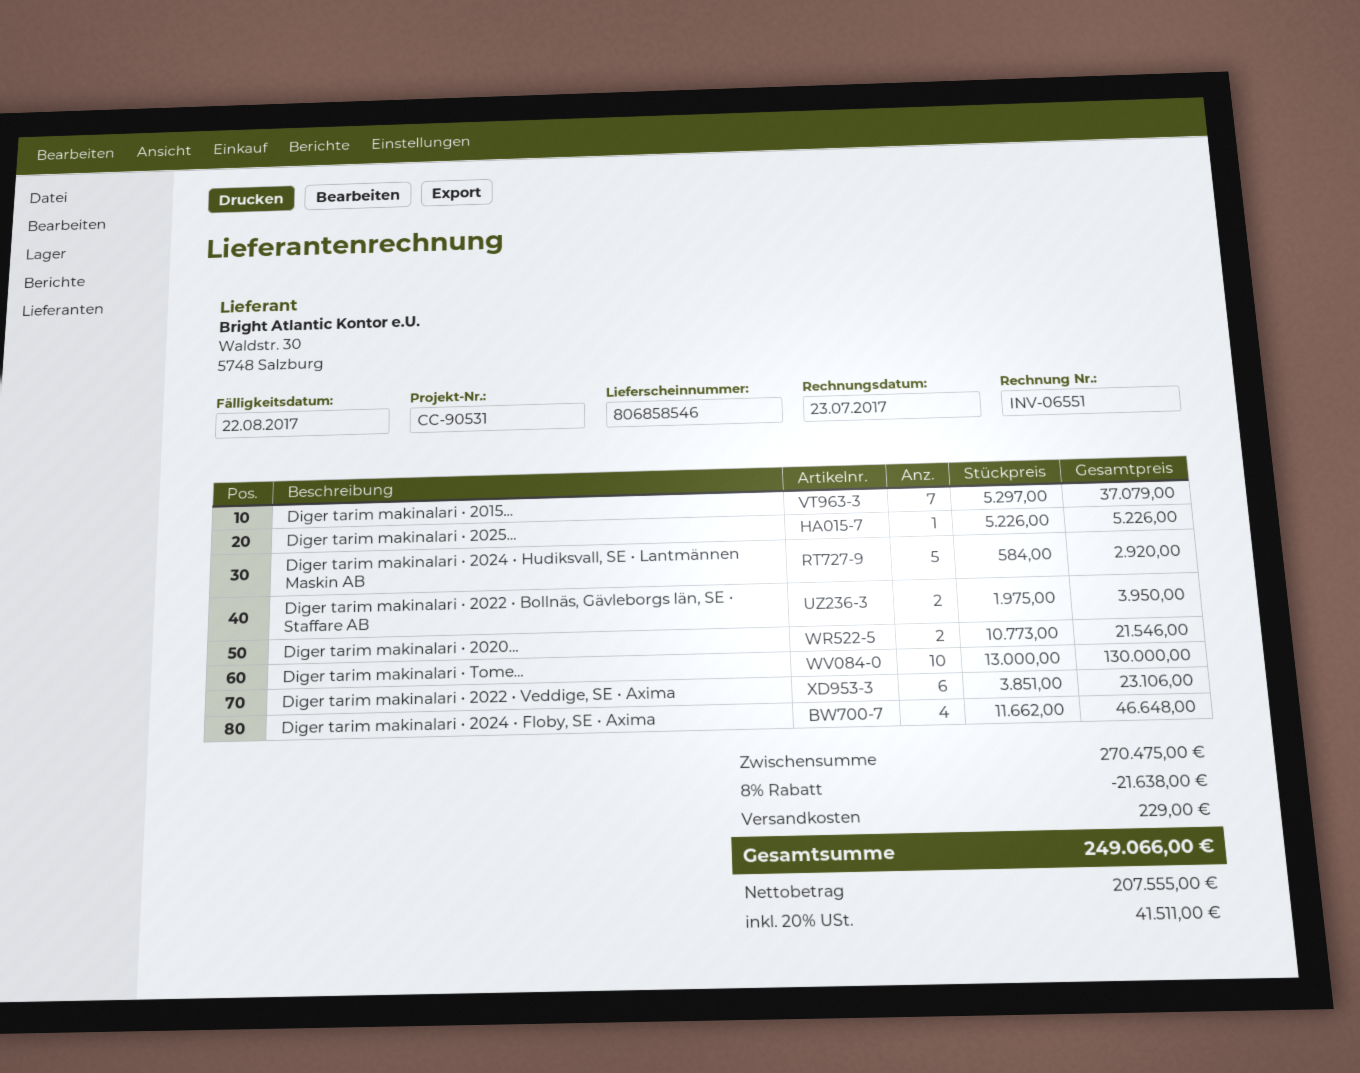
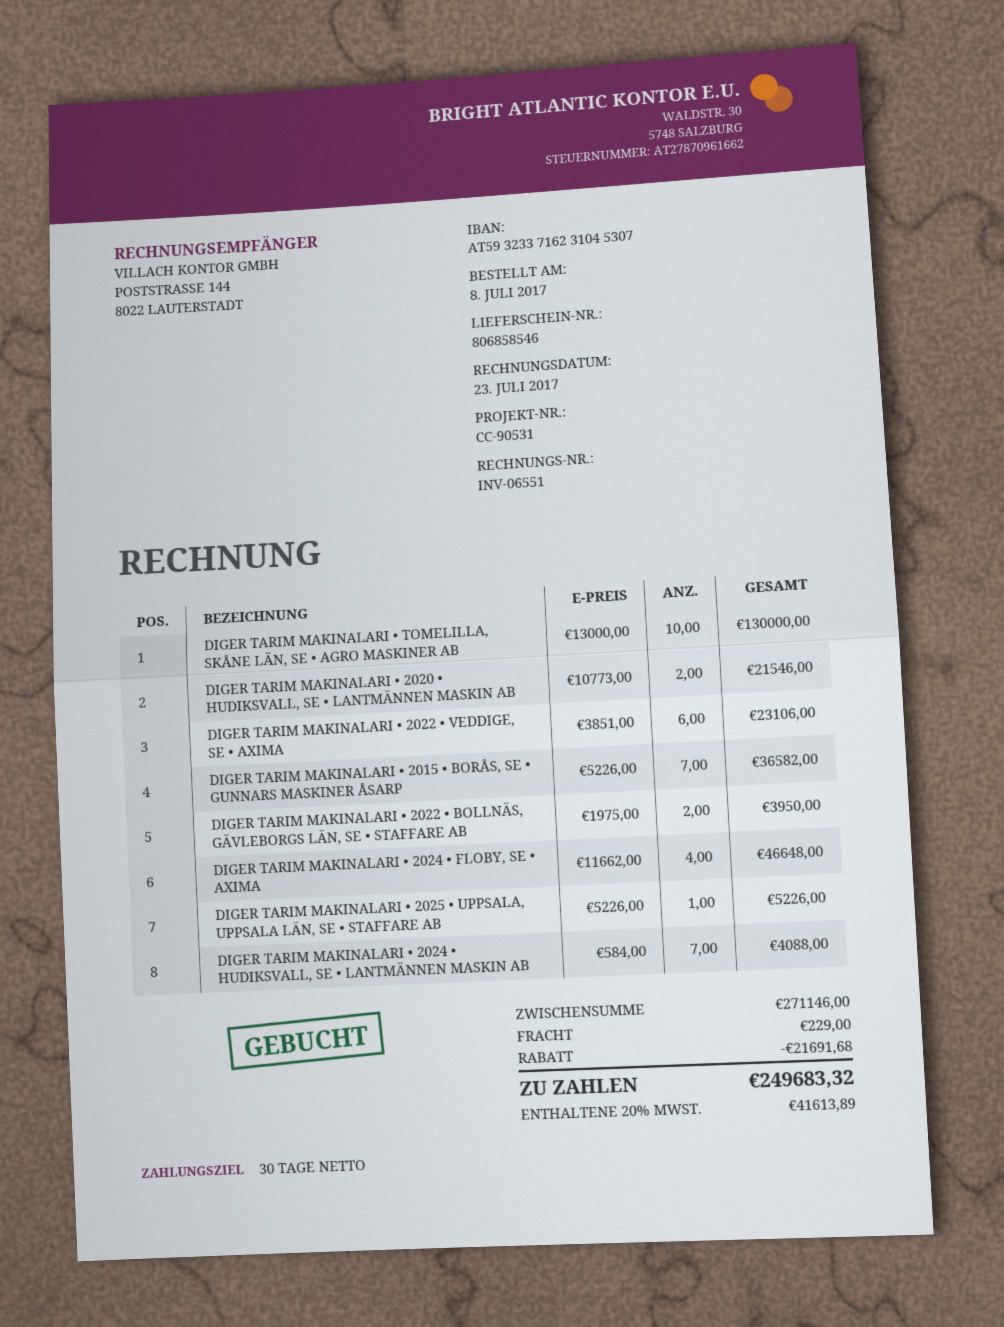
Diger tarim makinalari • 2015...: 7 x 5297.00 = 37079.00 -> 7 x 5226.00 = 36582.00
Diger tarim makinalari • 2024 • Hudiksvall, SE • Lantmännen Maskin AB: 5 x 584.00 = 2920.00 -> 7 x 584.00 = 4088.00
subtotal: 270475.00 -> 271146.00
discount: 21638.00 -> 21691.68
tax: 20% = 41511.00 -> 20% = 41613.89
total: 249066.00 -> 249683.32

